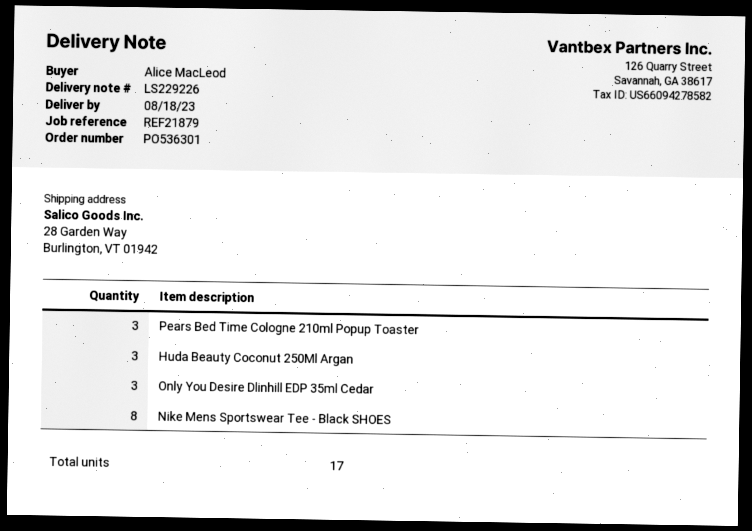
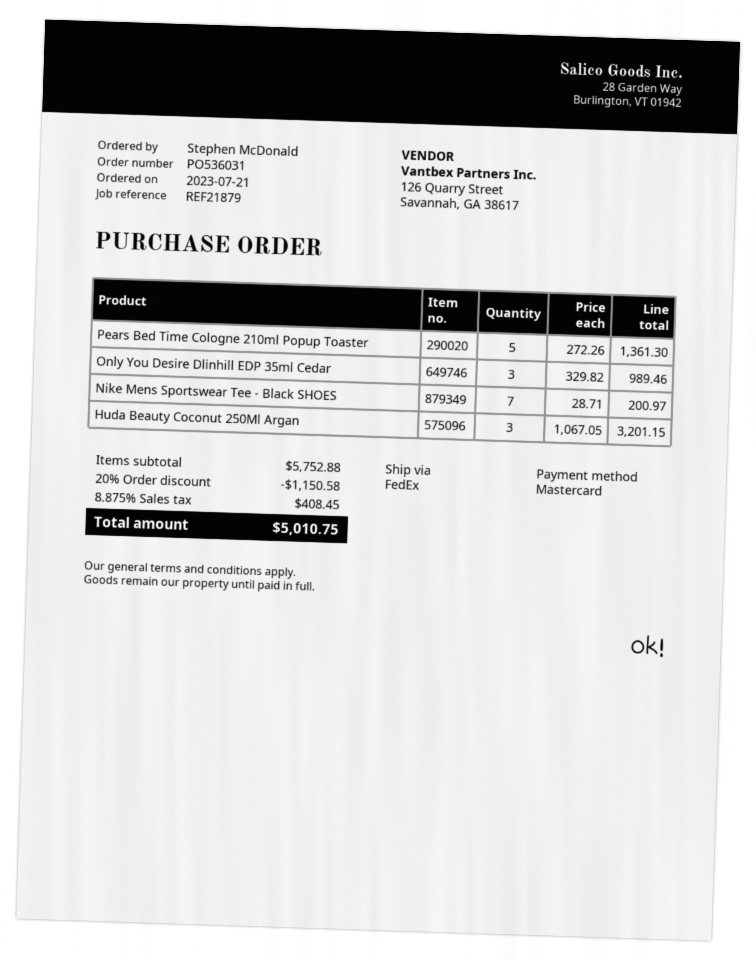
order number: PO536301 -> PO536031
ordered by: Alice MacLeod -> Stephen McDonald
Pears Bed Time Cologne 210ml Popup Toaster: 3 -> 5
Nike Mens Sportswear Tee - Black SHOES: 8 -> 7

